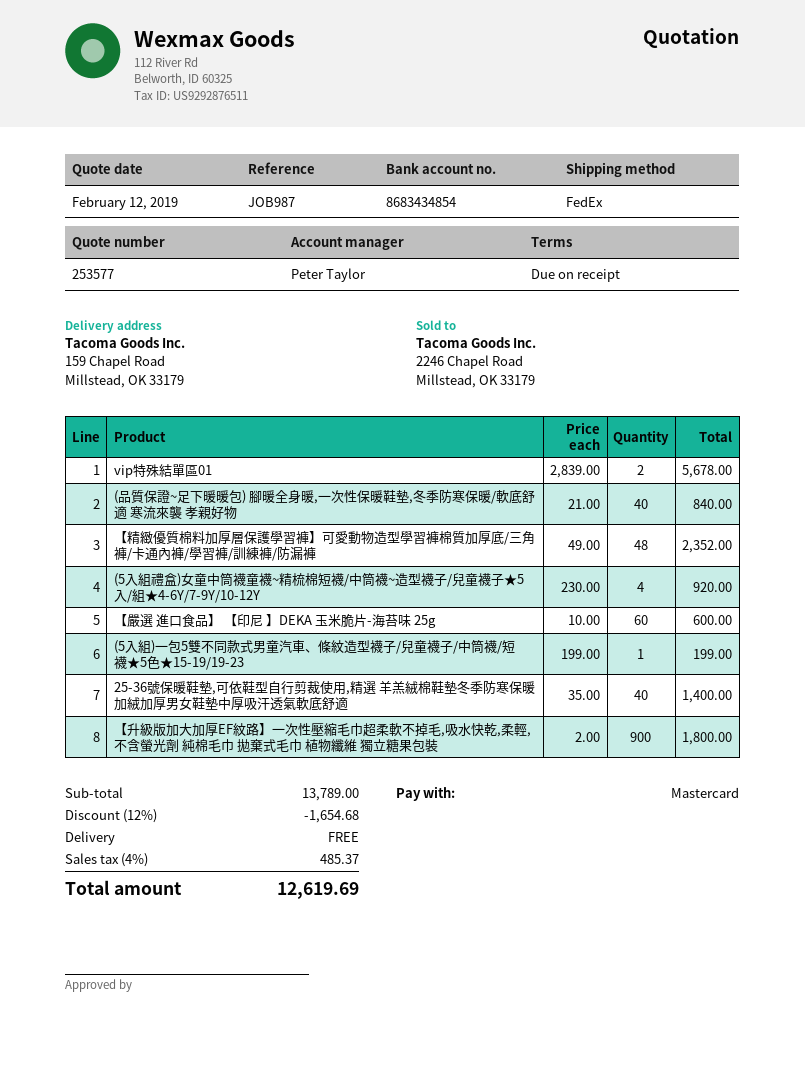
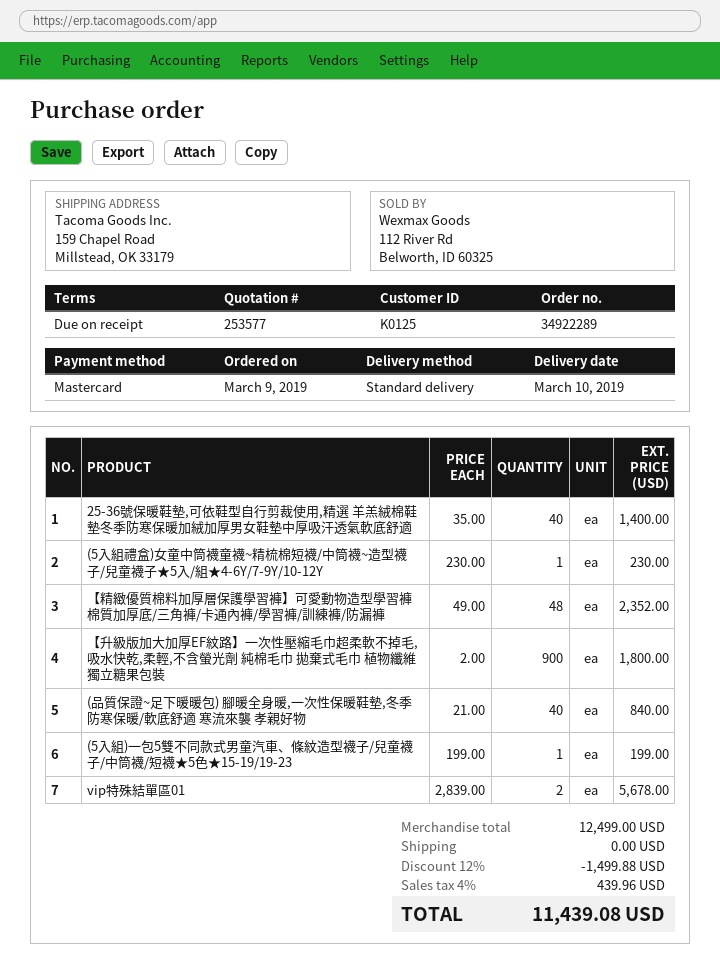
shipping method: FedEx -> standard
(5入組禮盒)女童中筒襪童襪~精梳棉短襪/中筒襪~造型襪子/兒童襪子★5入/組★4-6Y/7-9Y/10-12Y: 4 x 230.00 = 920.00 -> 1 x 230.00 = 230.00
【嚴選 進口食品】 【印尼 】DEKA 玉米脆片-海苔味 25g: 60 x 10.00 = 600.00 -> none
subtotal: 13789.00 -> 12499.00
discount: 12% = 1654.68 -> 12% = 1499.88
tax: 4% = 485.37 -> 4% = 439.96
total: 12619.69 -> 11439.08

